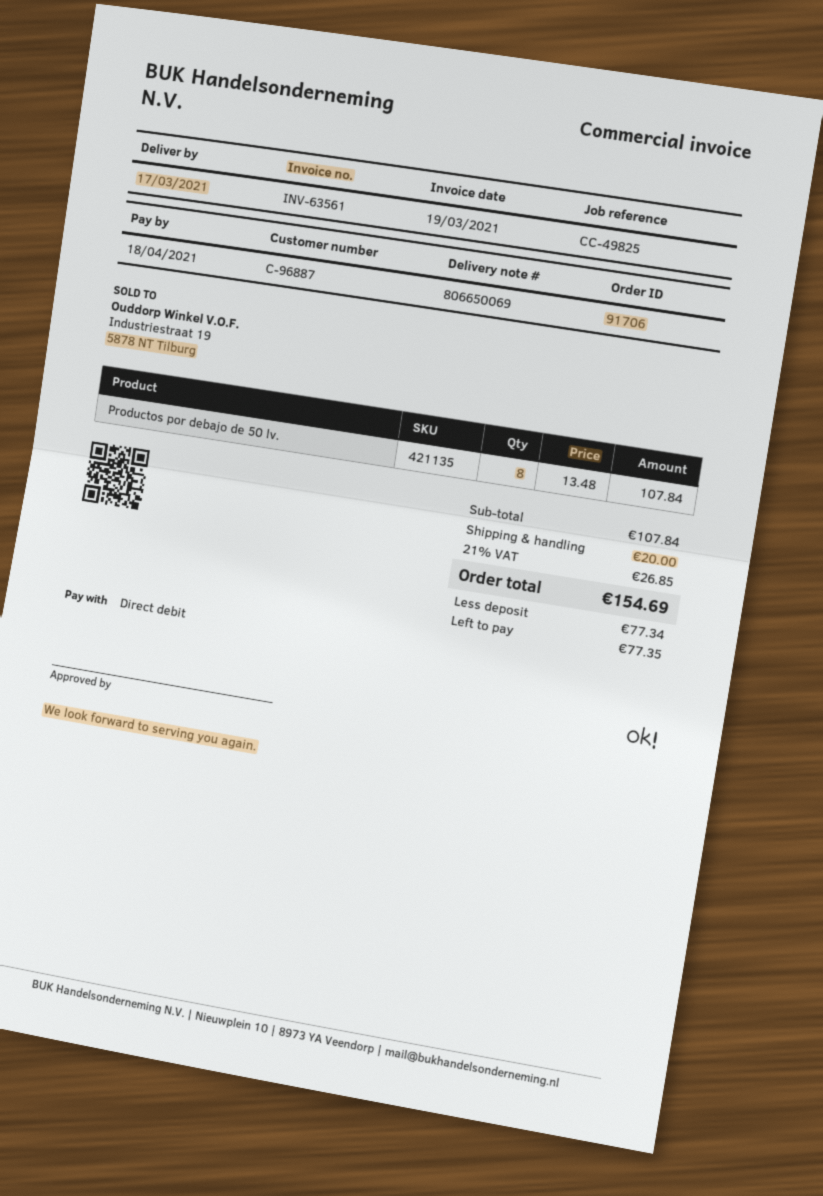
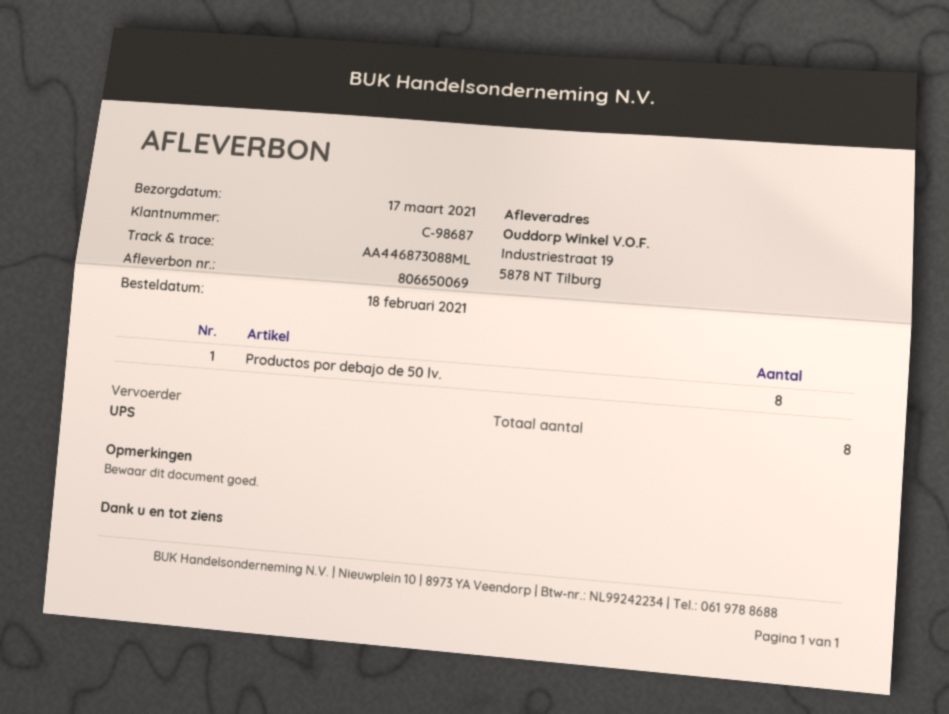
customer number: C-96887 -> C-98687

